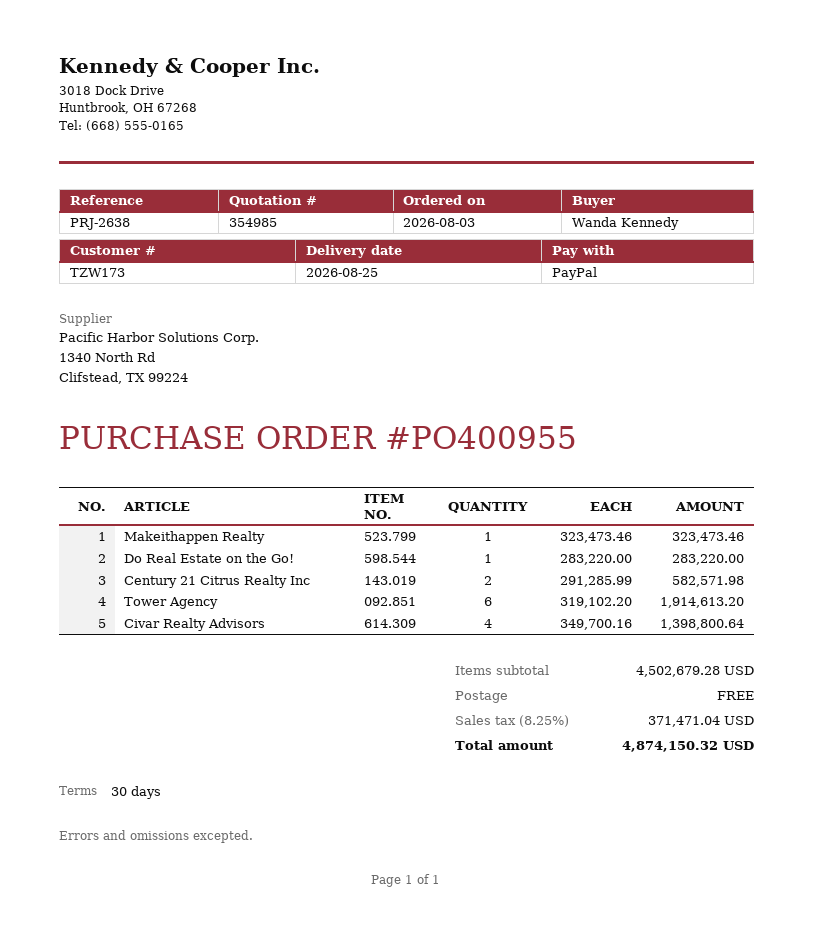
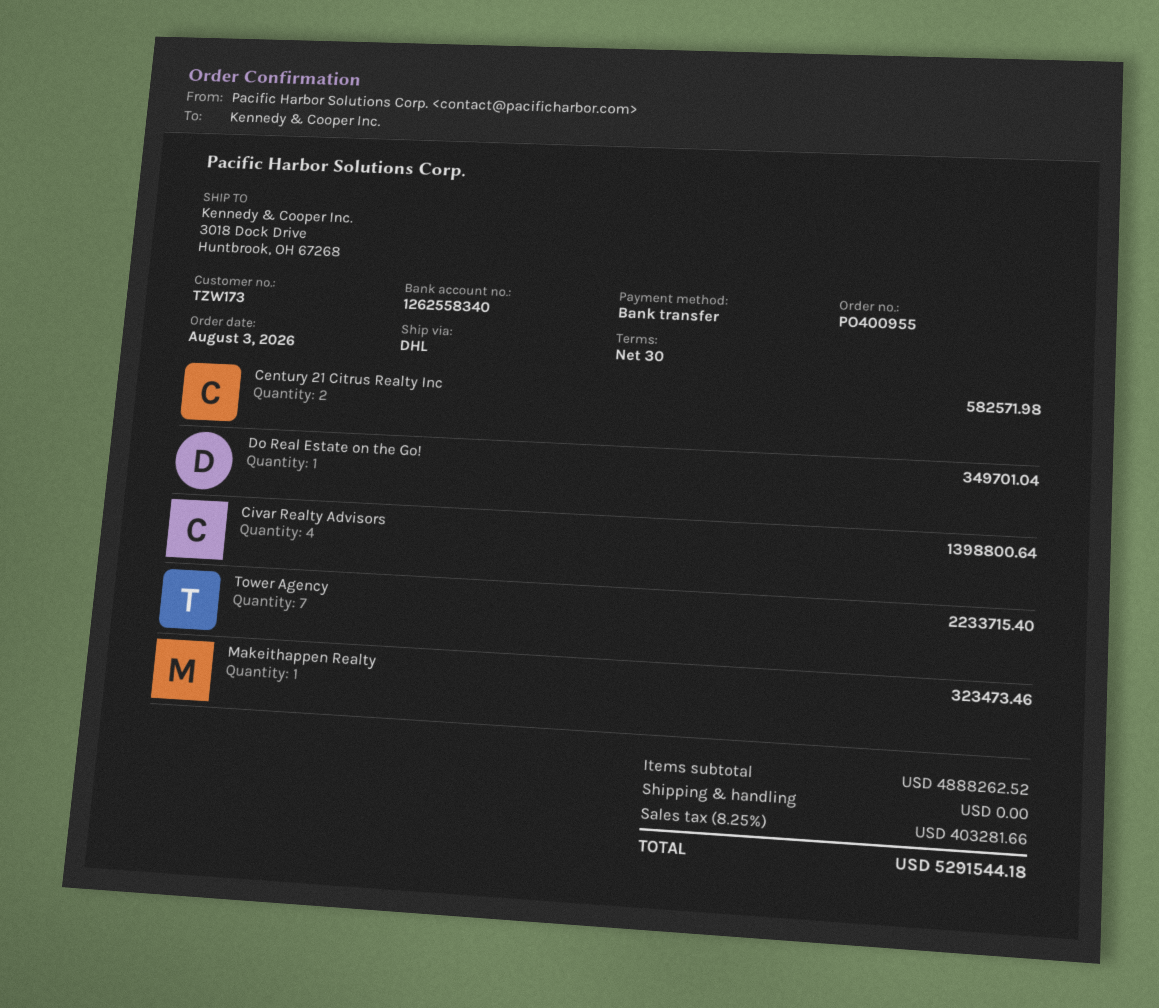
payment method: PayPal -> bank transfer
Do Real Estate on the Go!: 1 for 283220.00 -> 1 for 349701.04
Tower Agency: 6 for 1914613.20 -> 7 for 2233715.40
subtotal: 4502679.28 -> 4888262.52
tax: 8.25% = 371471.04 -> 8.25% = 403281.66
total: 4874150.32 -> 5291544.18

